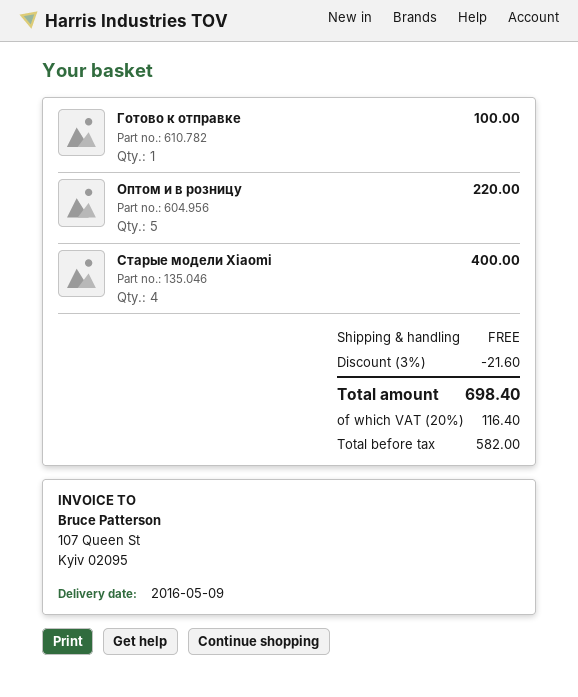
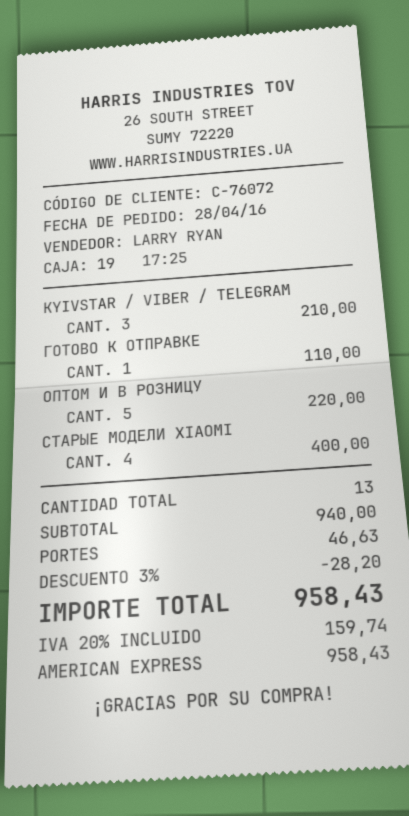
Готово к отправке: 1 for 100.00 -> 1 for 110.00
KYIVSTAR / VIBER / TELEGRAM: none -> 3 for 210.00
discount: 3% = 21.60 -> 3% = 28.20
shipping: 0.00 -> 46.63
tax: 20% = 116.40 -> 20% = 159.74
total: 698.40 -> 958.43

